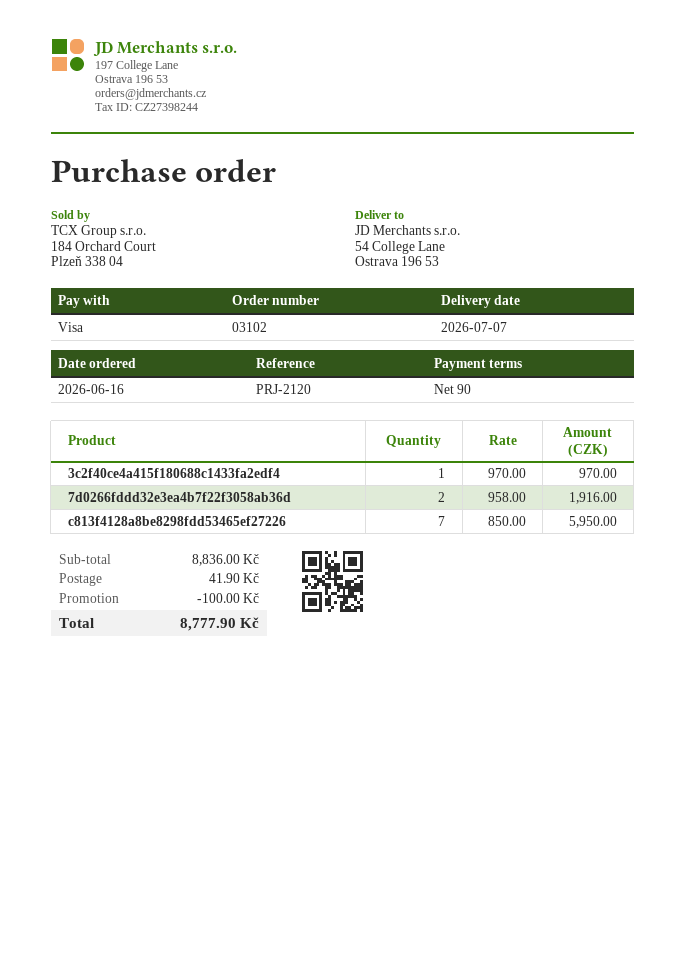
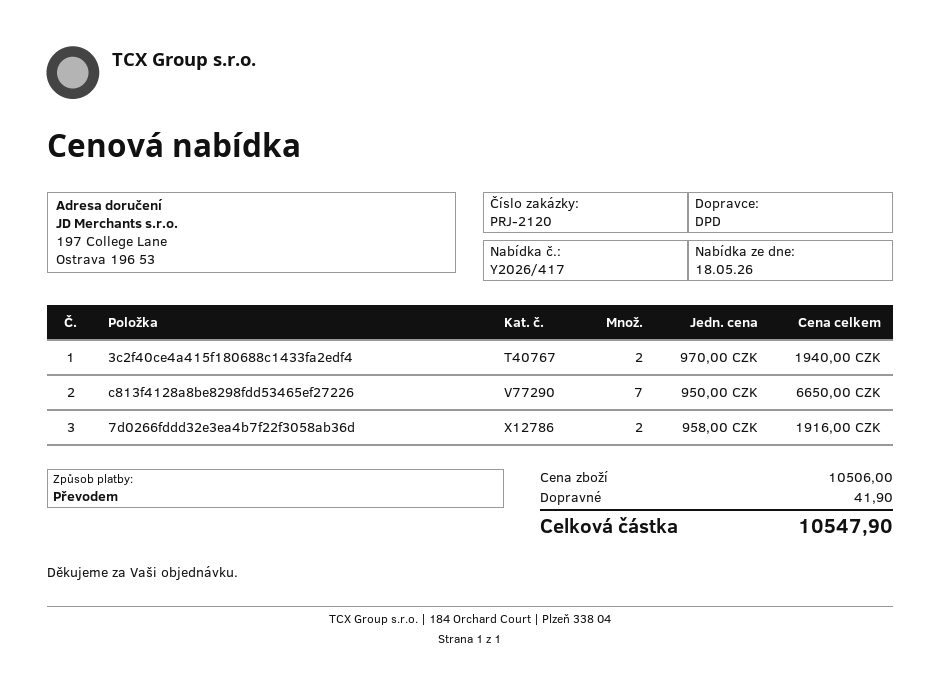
payment method: Visa -> bank transfer
ship to: 54 College Lane, Ostrava 196 53 -> 197 College Lane, Ostrava 196 53
3c2f40ce4a415f180688c1433fa2edf4: 1 x 970.00 = 970.00 -> 2 x 970.00 = 1940.00
c813f4128a8be8298fdd53465ef27226: 7 x 850.00 = 5950.00 -> 7 x 950.00 = 6650.00
subtotal: 8836.00 -> 10506.00
discount: 100.00 -> none
total: 8777.90 -> 10547.90

